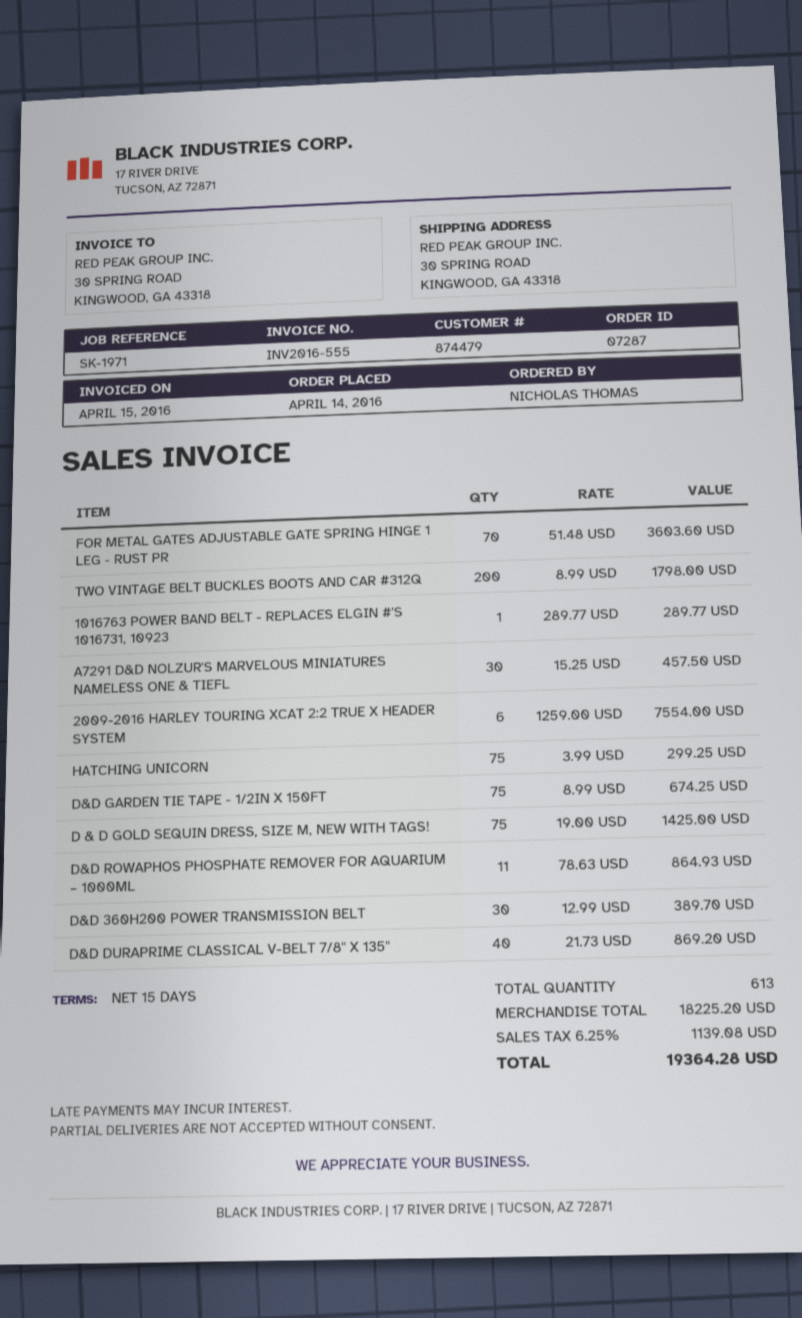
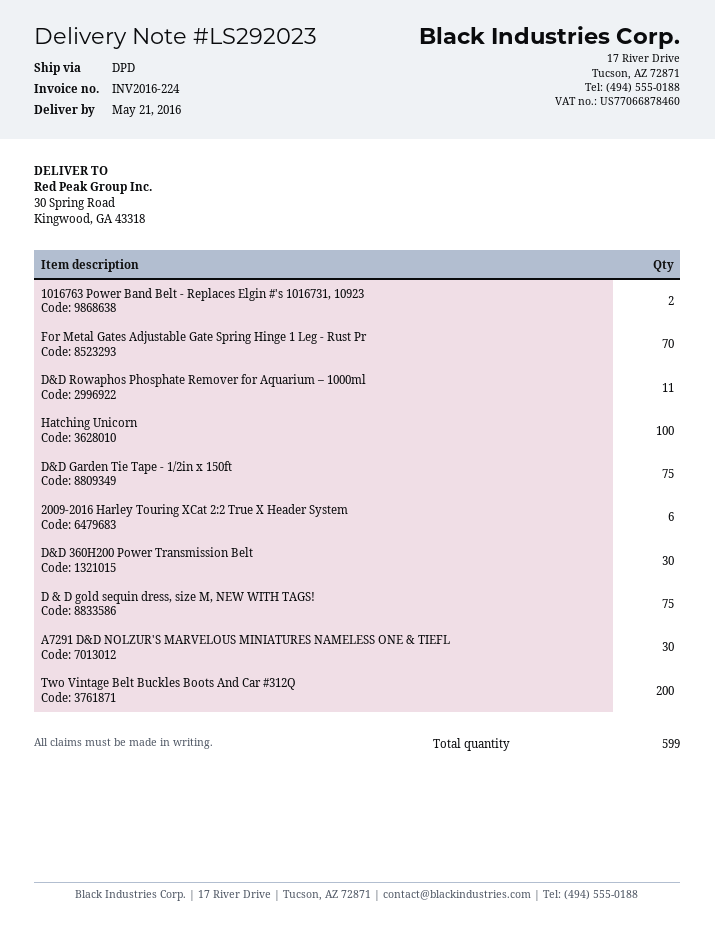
invoice number: INV2016-555 -> INV2016-224
1016763 POWER BAND BELT - REPLACES ELGIN #'S 1016731, 10923: 1 -> 2
HATCHING UNICORN: 75 -> 100
D&D DURAPRIME CLASSICAL V-BELT 7/8" X 135": 40 -> none
total quantity: 613 -> 599

